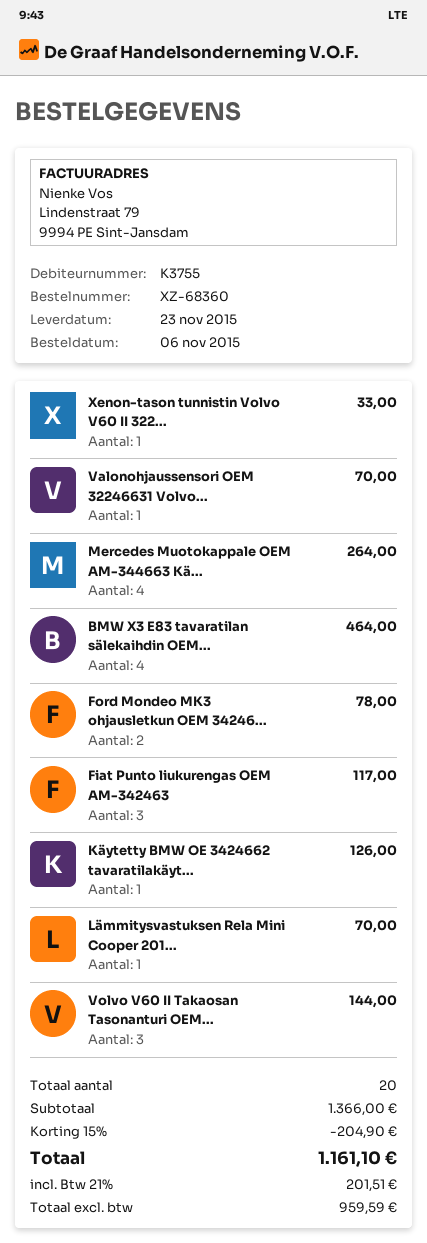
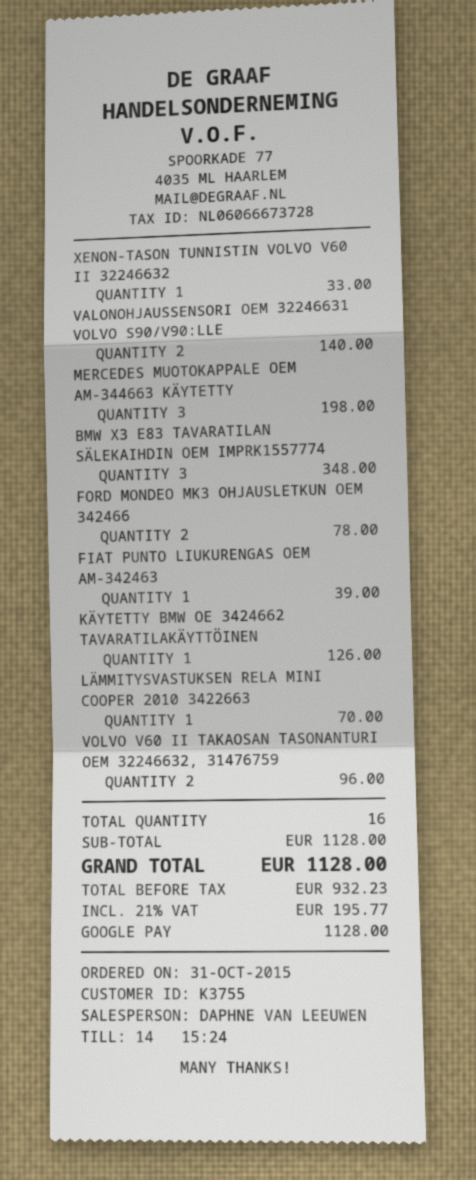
order date: 2015-11-06 -> 2015-10-31
Valonohjaussensori OEM 32246631 Volvo...: 1 for 70.00 -> 2 for 140.00
Mercedes Muotokappale OEM AM-344663 Kä...: 4 for 264.00 -> 3 for 198.00
BMW X3 E83 tavaratilan sälekaihdin OEM...: 4 for 464.00 -> 3 for 348.00
Fiat Punto liukurengas OEM AM-342463: 3 for 117.00 -> 1 for 39.00
Volvo V60 II Takaosan Tasonanturi OEM...: 3 for 144.00 -> 2 for 96.00
total quantity: 20 -> 16
subtotal: 1366.00 -> 1128.00
discount: 15% = 204.90 -> none
net: 959.59 -> 932.23
tax: 21% = 201.51 -> 21% = 195.77
total: 1161.10 -> 1128.00

